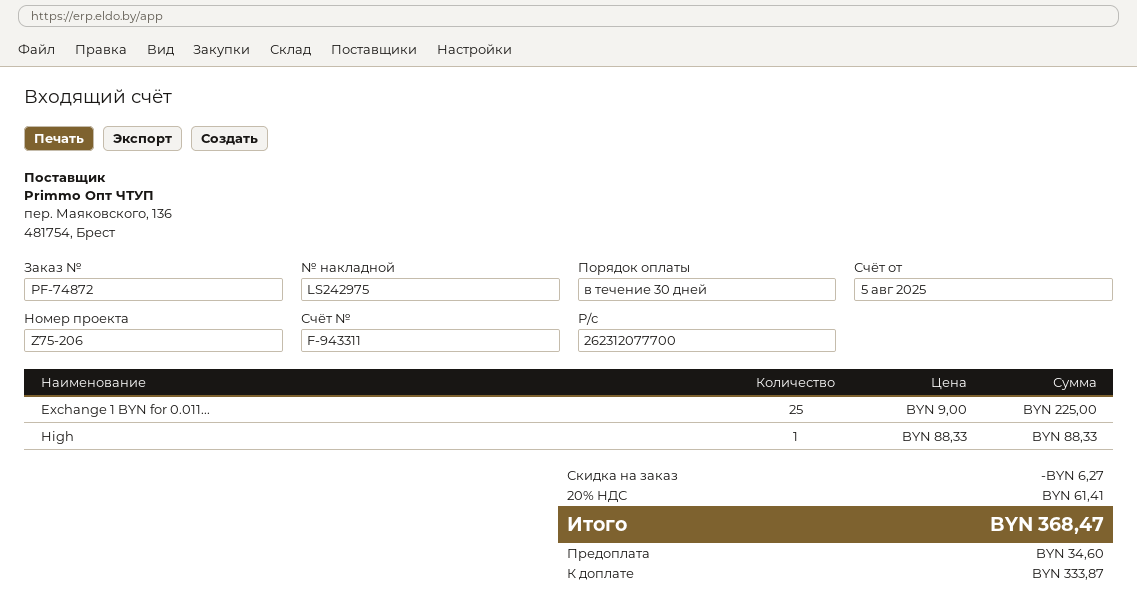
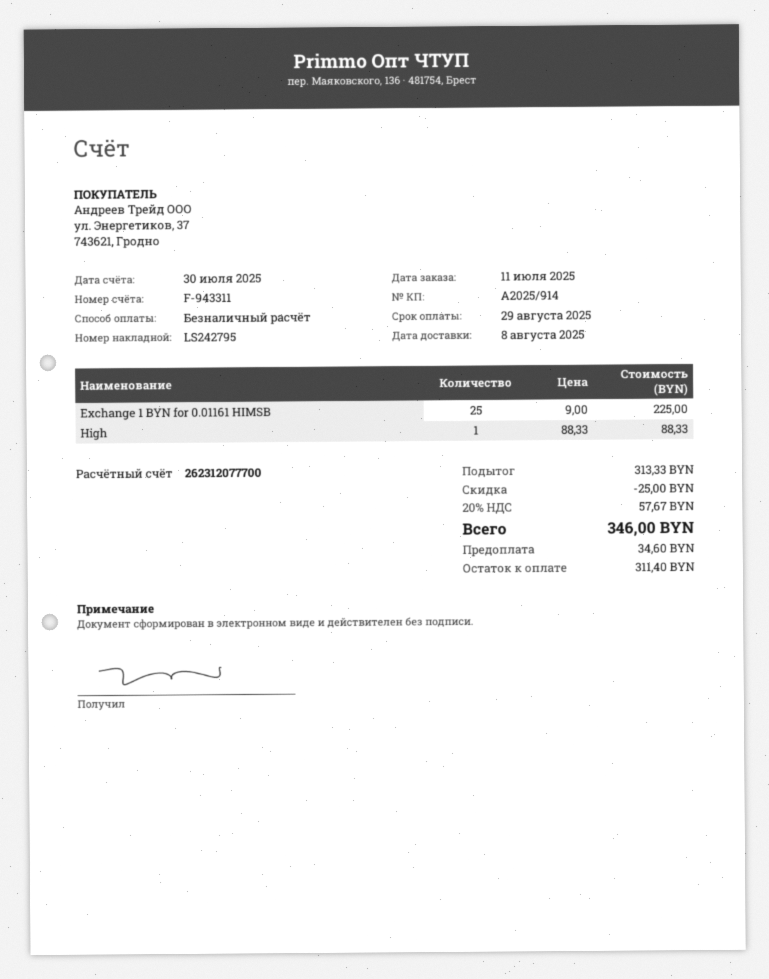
delivery note number: LS242975 -> LS242795
invoice date: 2025-08-05 -> 2025-07-30
discount: 6.27 -> 25.00
tax: 20% = 61.41 -> 20% = 57.67
total: 368.47 -> 346.00
balance: 333.87 -> 311.40

